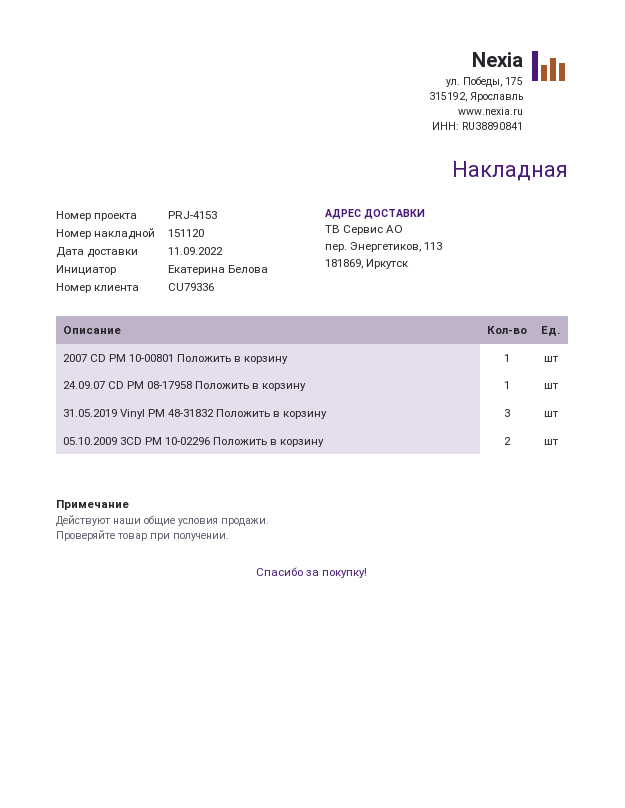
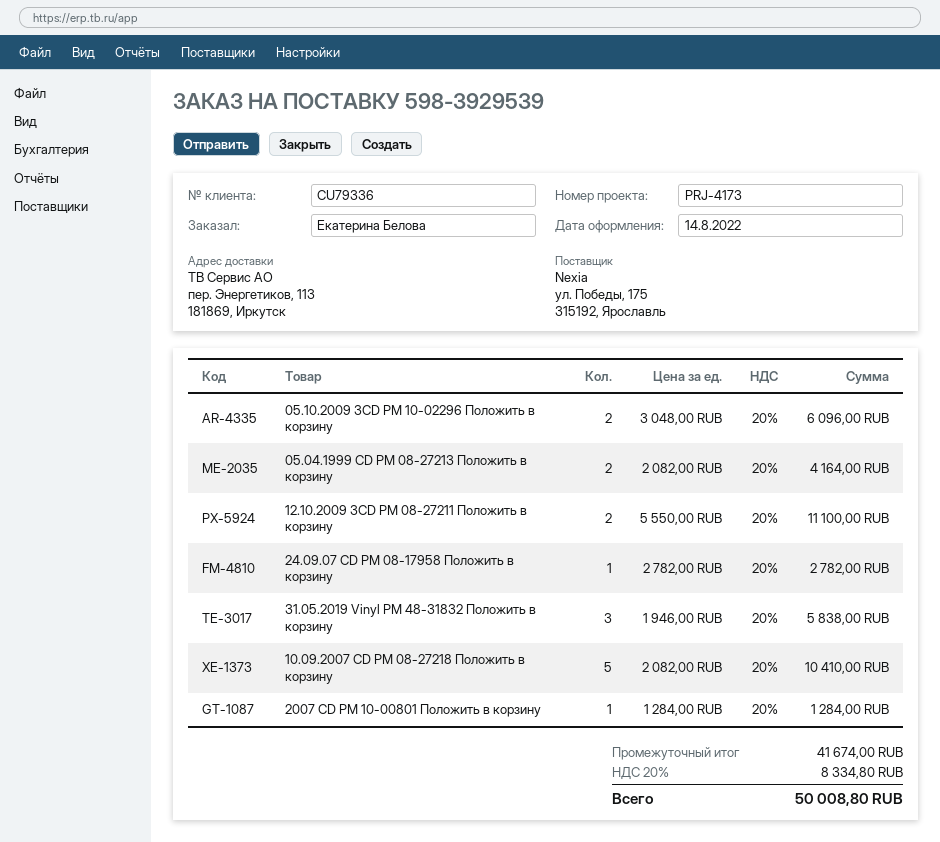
reference: PRJ-4153 -> PRJ-4173
05.04.1999 CD PM 08-27213 Положить в корзину: none -> 2
12.10.2009 3CD PM 08-27211 Положить в корзину: none -> 2
10.09.2007 CD PM 08-27218 Положить в корзину: none -> 5

